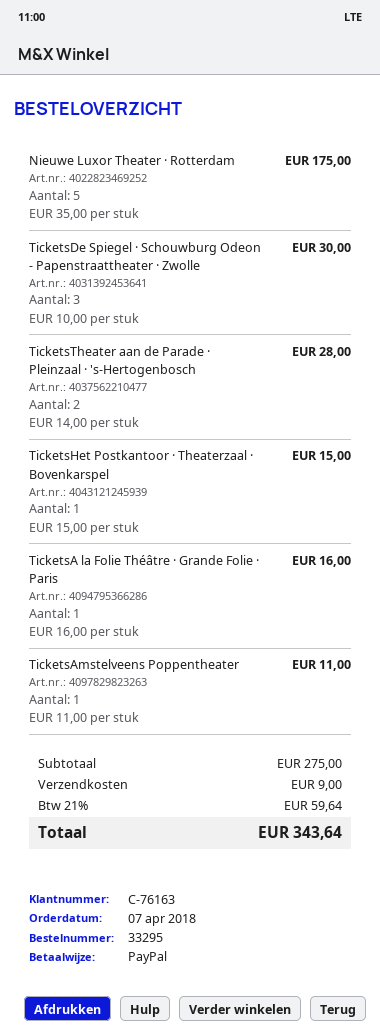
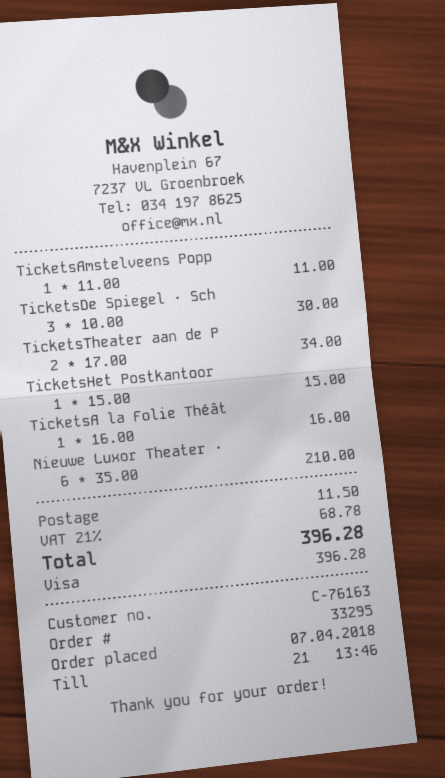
payment method: PayPal -> Visa
Nieuwe Luxor Theater · Rotterdam: 5 x 35.00 = 175.00 -> 6 x 35.00 = 210.00
TicketsTheater aan de Parade · Pleinzaal · 's-Hertogenbosch: 2 x 14.00 = 28.00 -> 2 x 17.00 = 34.00
shipping: 9.00 -> 11.50
tax: 21% = 59.64 -> 21% = 68.78
total: 343.64 -> 396.28

